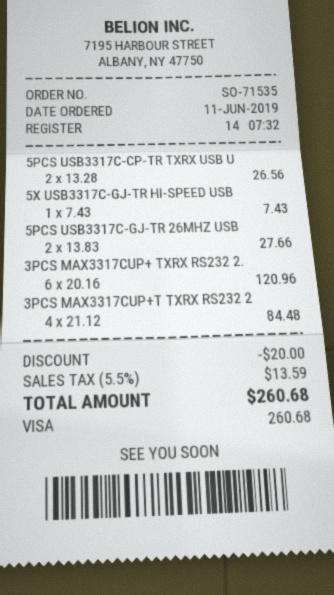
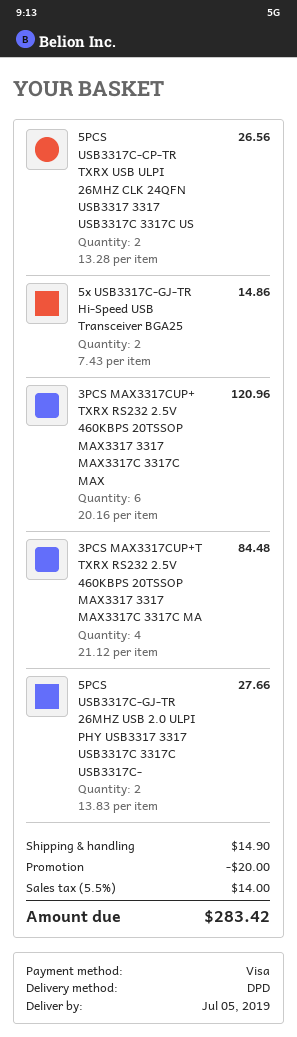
5X USB3317C-GJ-TR HI-SPEED USB: 1 x 7.43 = 7.43 -> 2 x 7.43 = 14.86
shipping: none -> 14.90
tax: 5.5% = 13.59 -> 5.5% = 14.00
total: 260.68 -> 283.42

